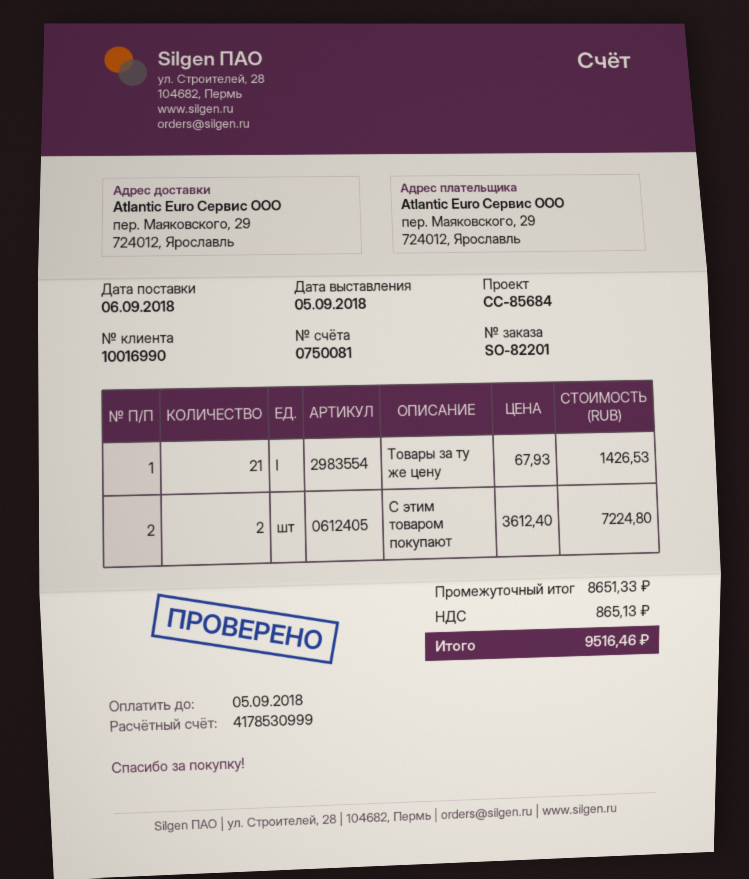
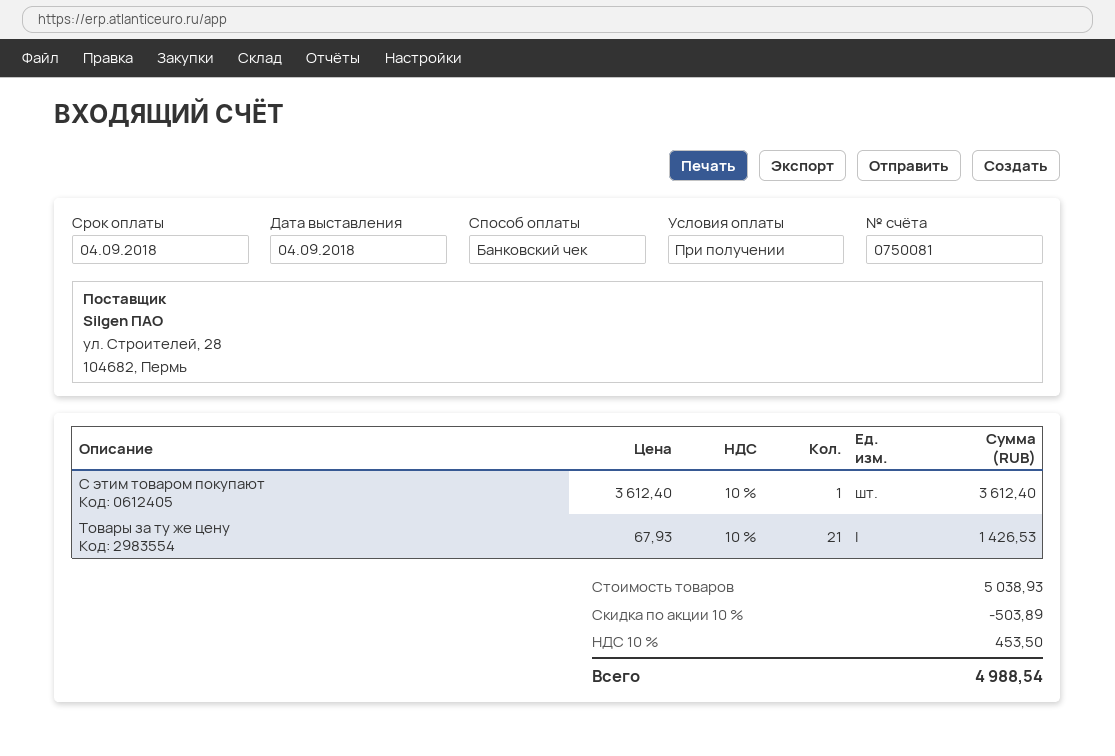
invoice date: 2018-09-05 -> 2018-09-04
due date: 2018-09-05 -> 2018-09-04
С этим товаром покупают: 2 x 3612.40 = 7224.80 -> 1 x 3612.40 = 3612.40
subtotal: 8651.33 -> 5038.93
discount: none -> 10% = 503.89
tax: 865.13 -> 453.50
total: 9516.46 -> 4988.54

